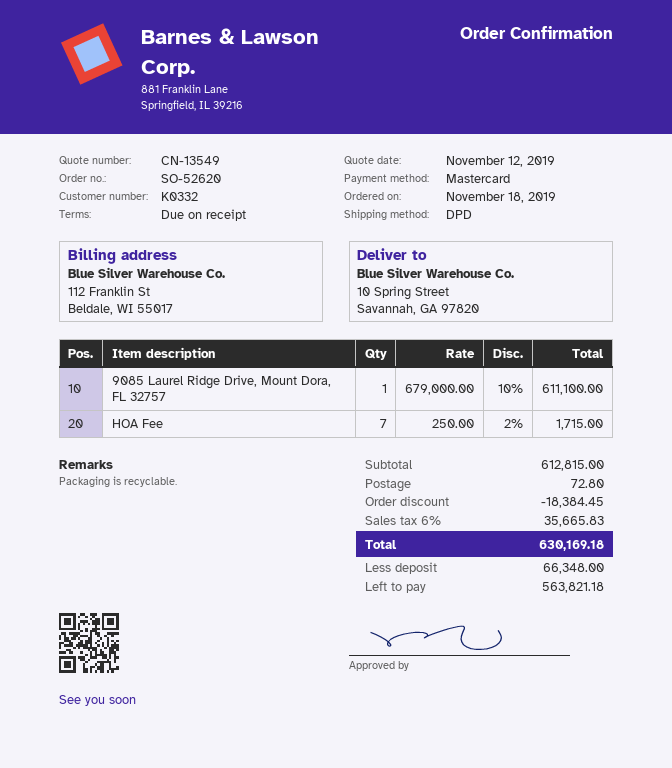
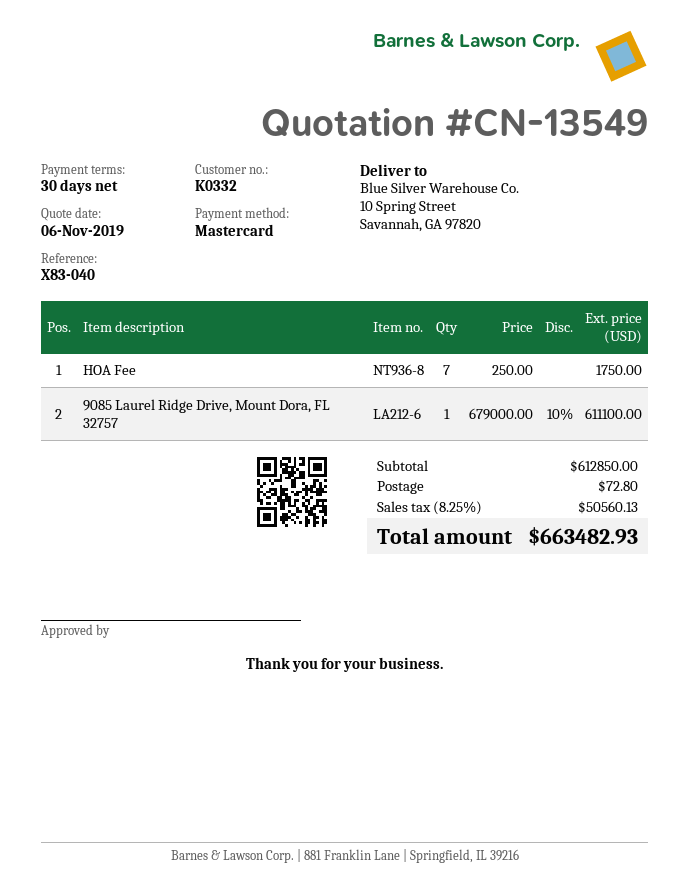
quote date: 2019-11-12 -> 2019-11-06
payment terms: on receipt -> 30 days
HOA Fee: 7 x 250.00 - 2% = 1715.00 -> 7 x 250.00 = 1750.00
subtotal: 612815.00 -> 612850.00
discount: 18384.45 -> none
tax: 6% = 35665.83 -> 8.25% = 50560.13
total: 630169.18 -> 663482.93

